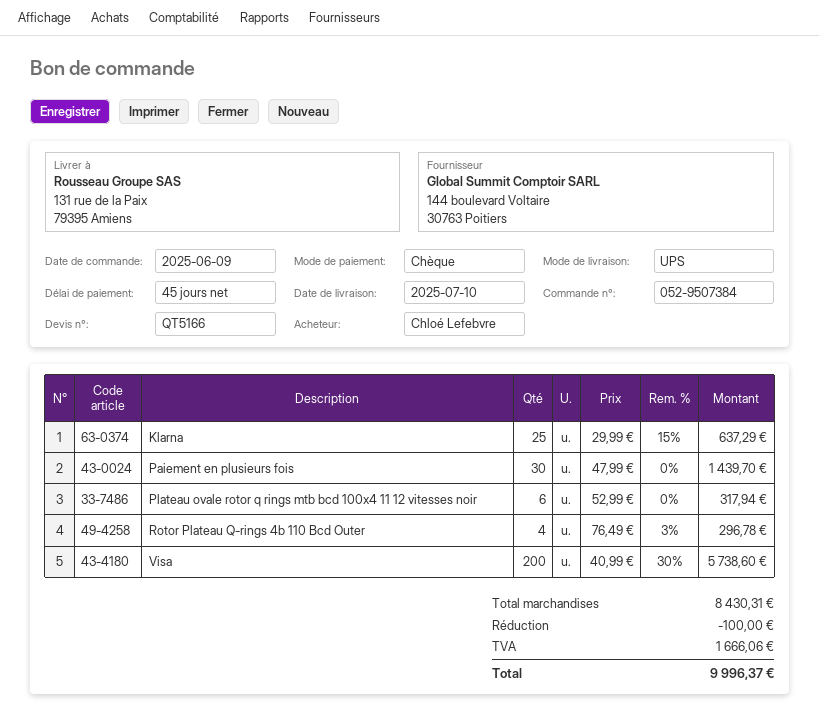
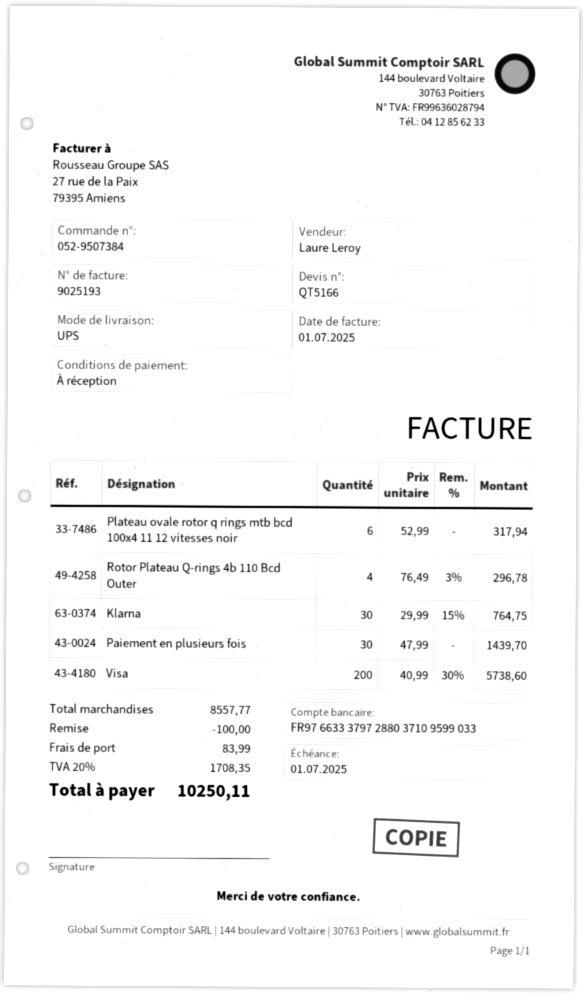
payment terms: 45 days -> on receipt
Klarna: 25 x 29.99 - 15% = 637.29 -> 30 x 29.99 - 15% = 764.75
subtotal: 8430.31 -> 8557.77
shipping: none -> 83.99
tax: 1666.06 -> 1708.35
total: 9996.37 -> 10250.11

